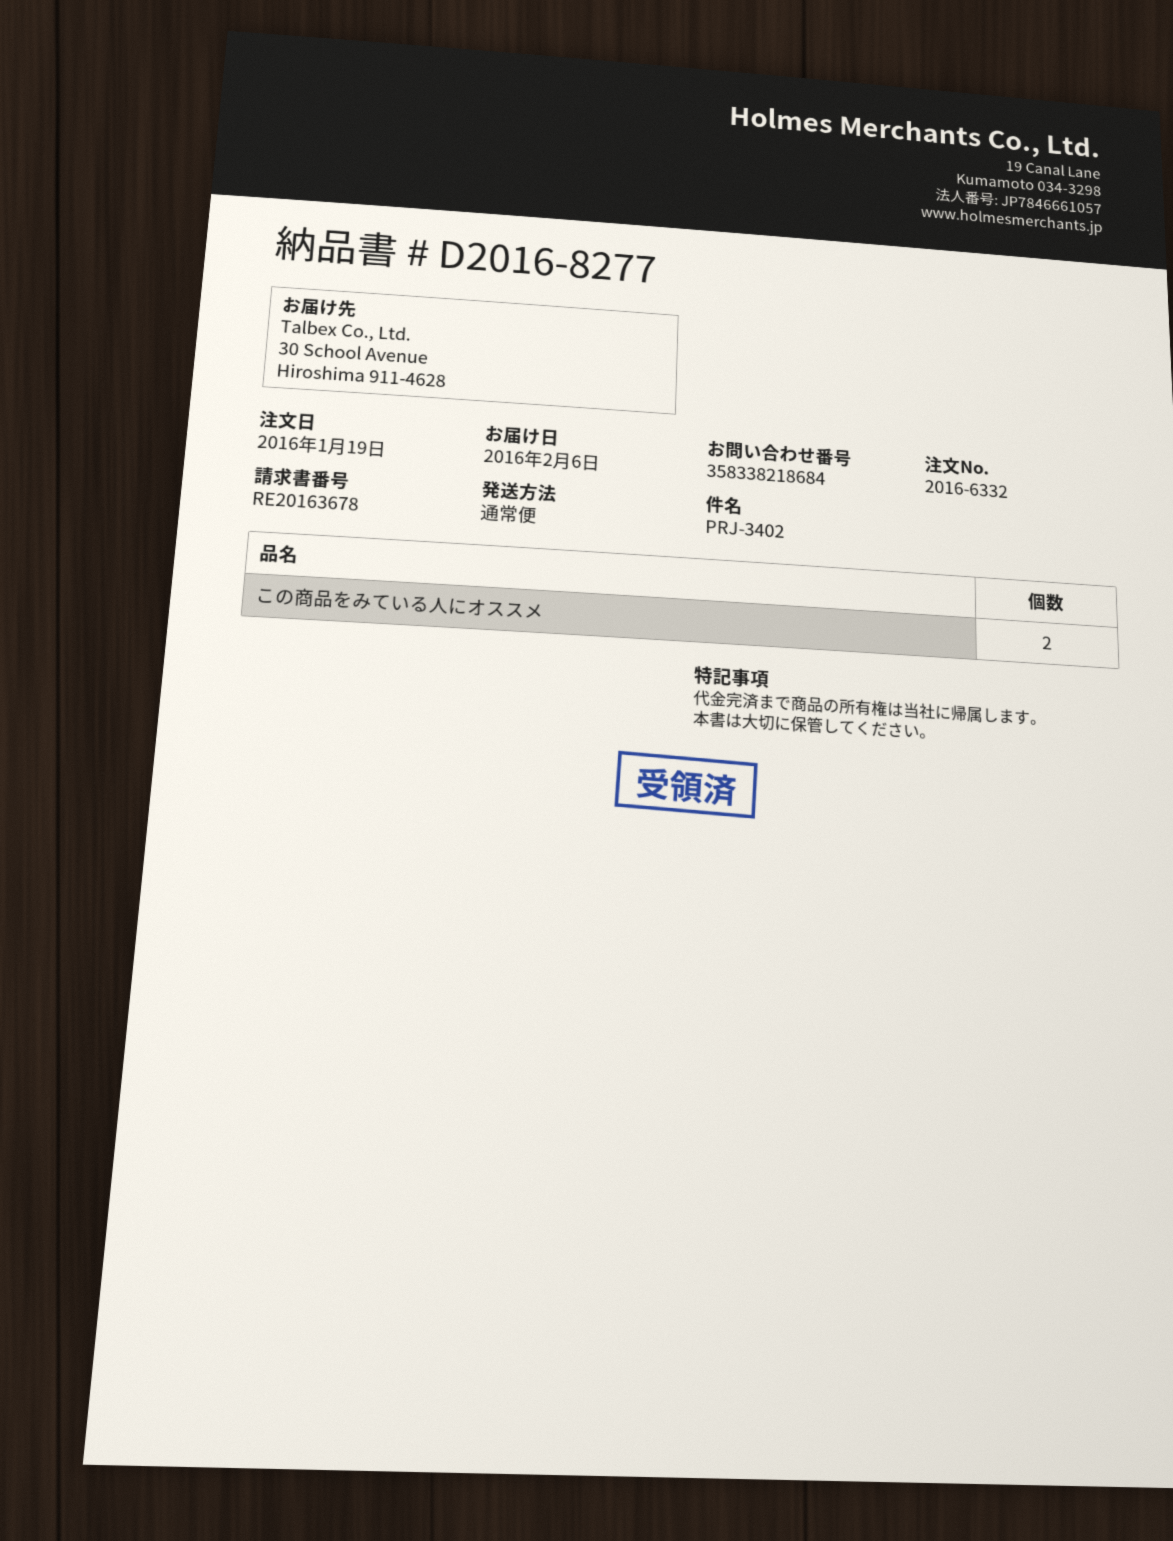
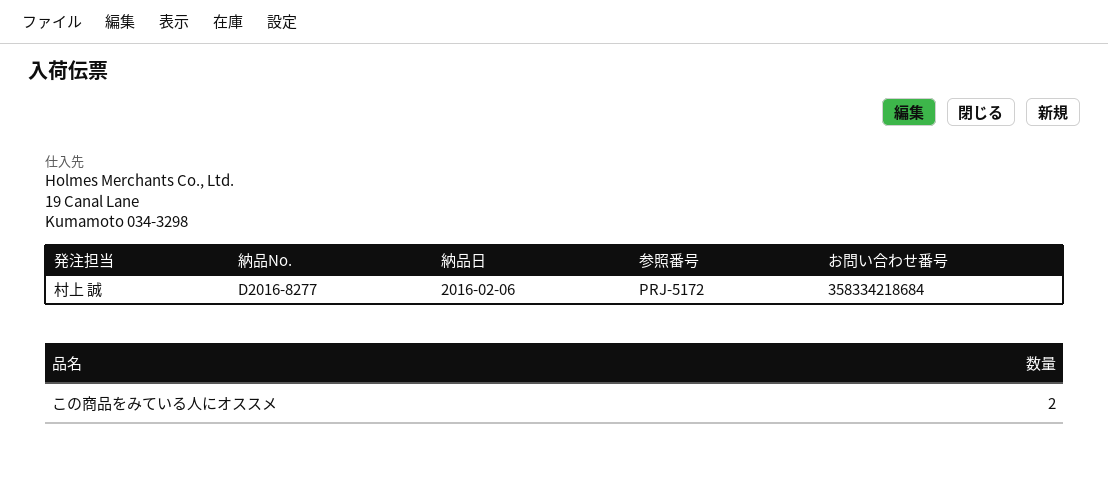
reference: PRJ-3402 -> PRJ-5172
tracking number: 358338218684 -> 358334218684

